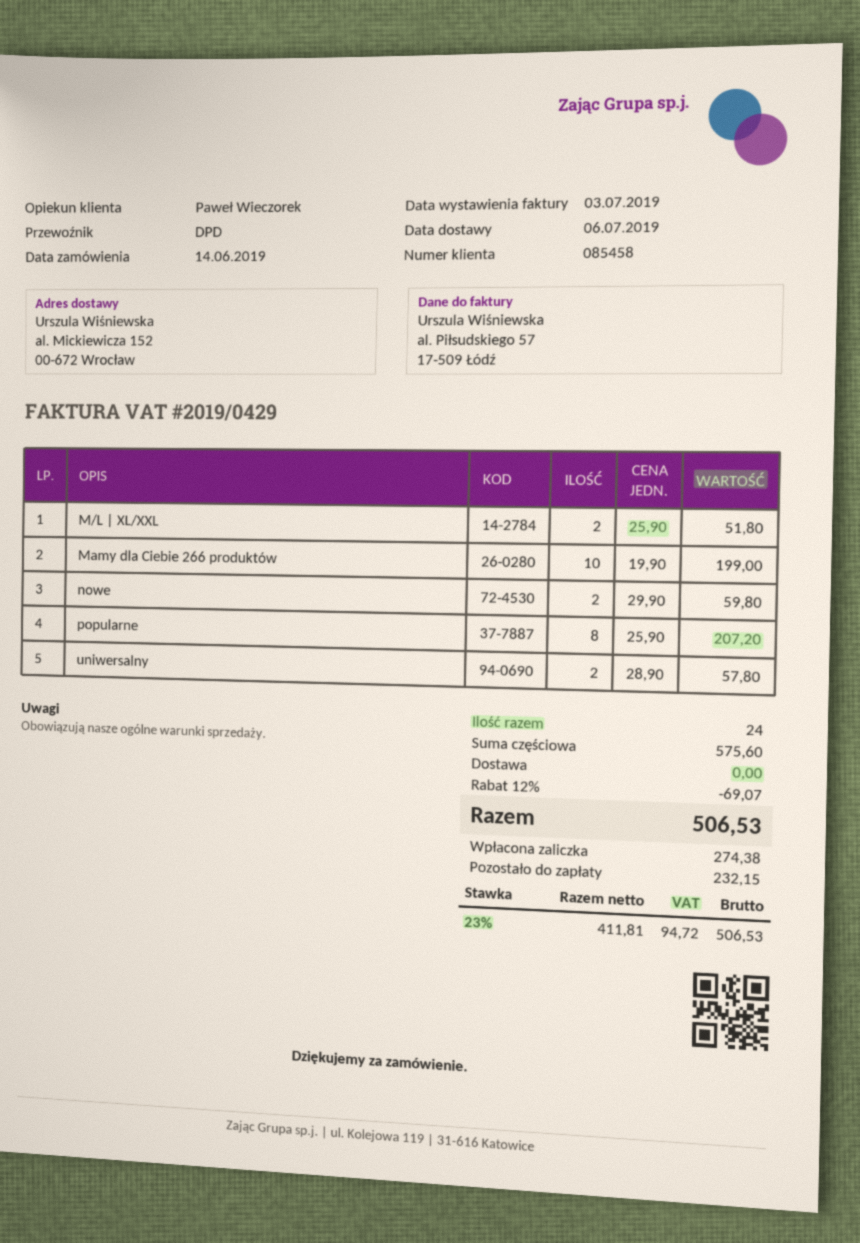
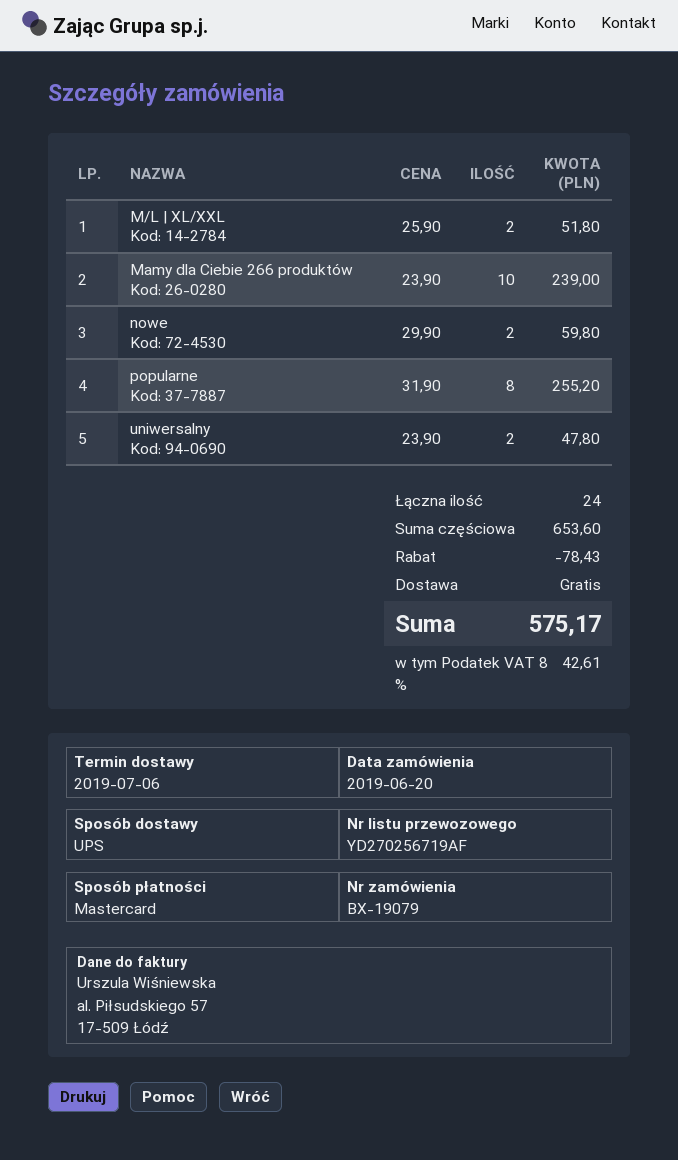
order date: 2019-06-14 -> 2019-06-20
shipping method: DPD -> UPS
Mamy dla Ciebie 266 produktów: 10 x 19.90 = 199.00 -> 10 x 23.90 = 239.00
popularne: 8 x 25.90 = 207.20 -> 8 x 31.90 = 255.20
uniwersalny: 2 x 28.90 = 57.80 -> 2 x 23.90 = 47.80
subtotal: 575.60 -> 653.60
discount: 69.07 -> 78.43
tax: 23% = 94.72 -> 8% = 42.61
total: 506.53 -> 575.17

